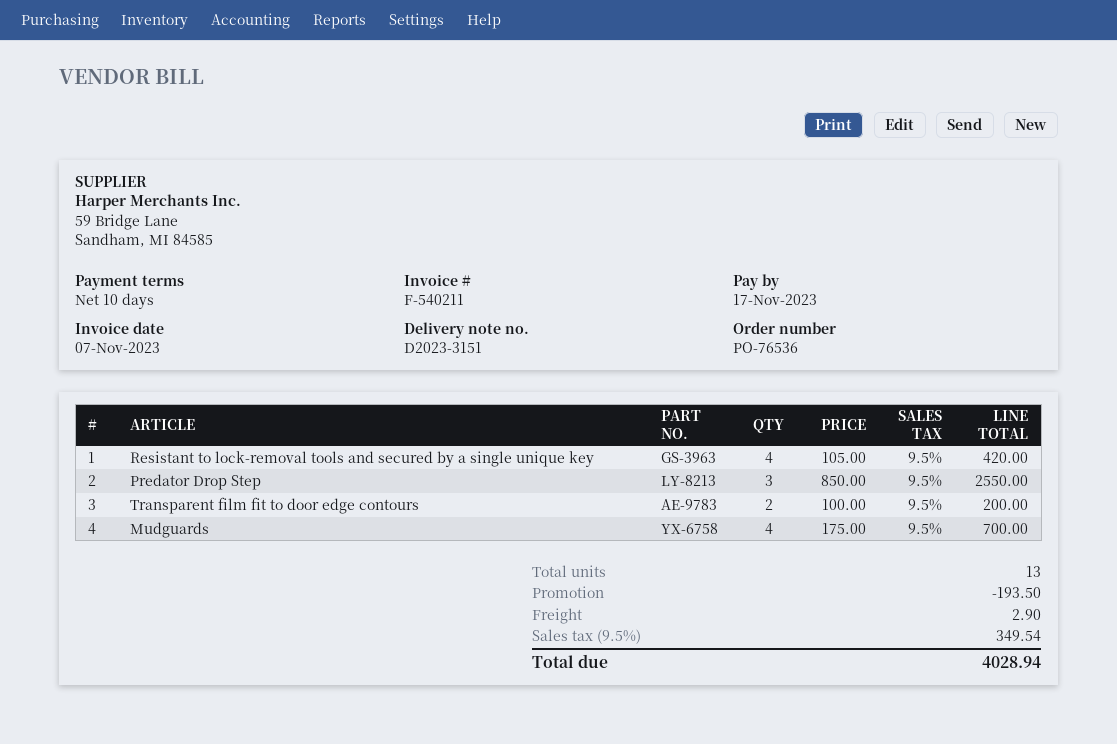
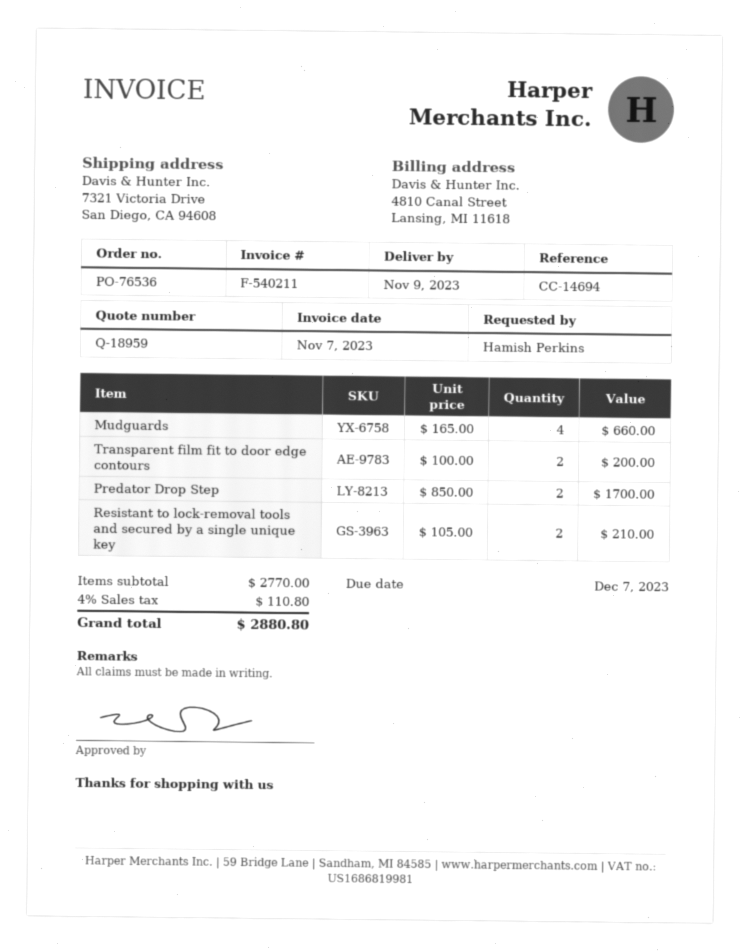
due date: 2023-11-17 -> 2023-12-07
Resistant to lock-removal tools and secured by a single unique key: 4 x 105.00 = 420.00 -> 2 x 105.00 = 210.00
Predator Drop Step: 3 x 850.00 = 2550.00 -> 2 x 850.00 = 1700.00
Mudguards: 4 x 175.00 = 700.00 -> 4 x 165.00 = 660.00
discount: 193.50 -> none
shipping: 2.90 -> none
tax: 9.5% = 349.54 -> 4% = 110.80
total: 4028.94 -> 2880.80

